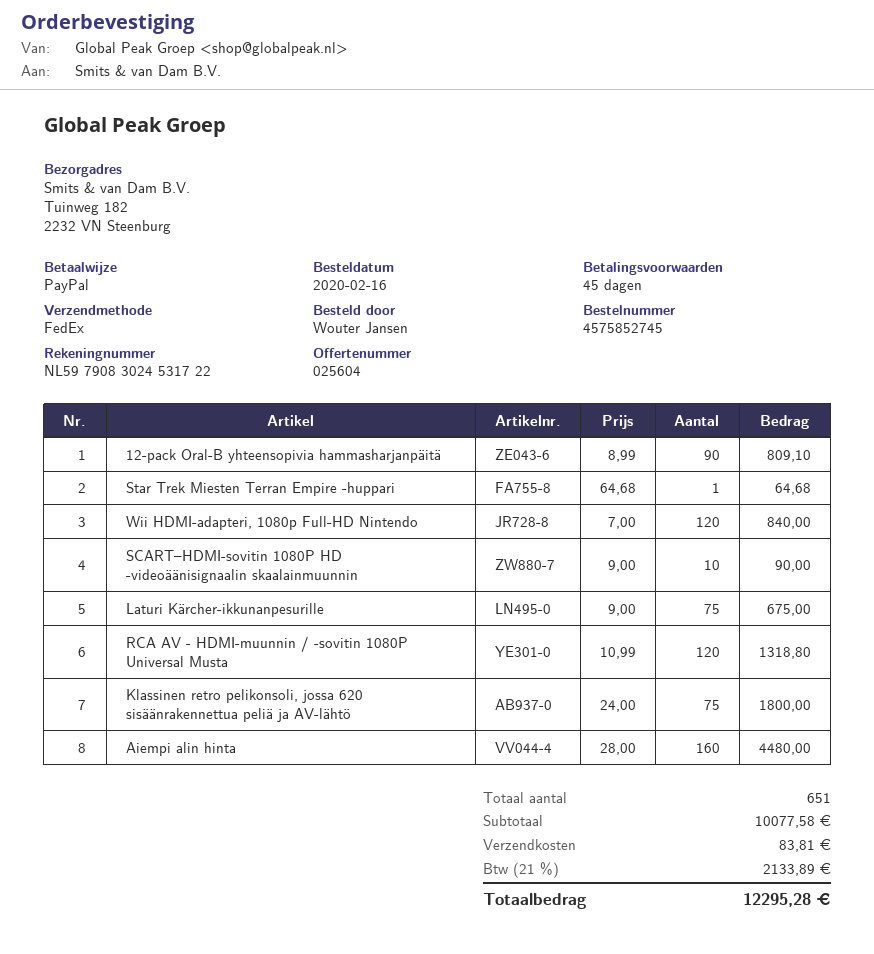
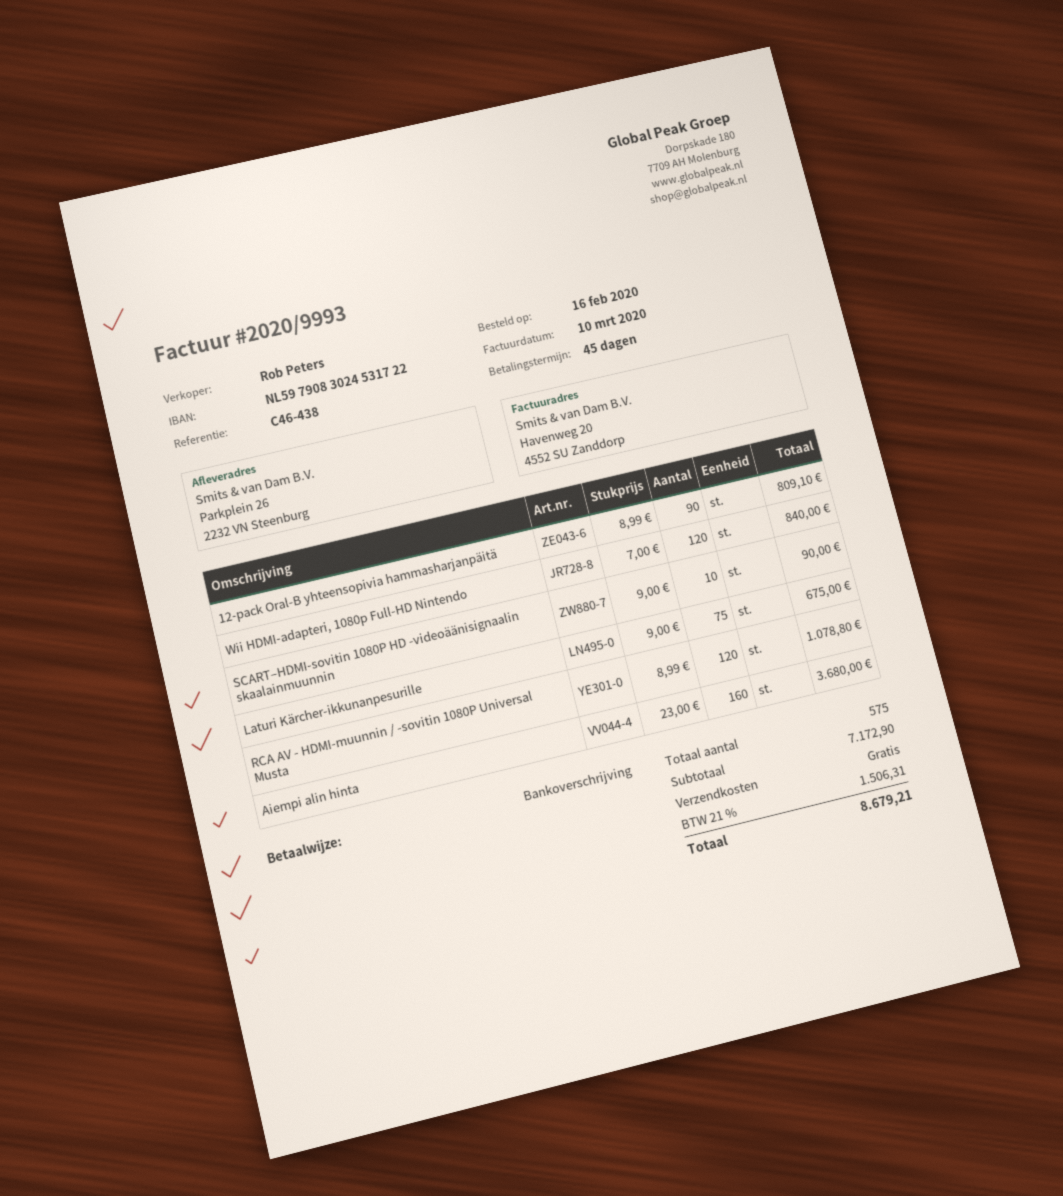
payment method: PayPal -> bank transfer
ship to: Tuinweg 182, 2232 VN Steenburg -> Parkplein 26, 2232 VN Steenburg
Star Trek Miesten Terran Empire -huppari: 1 x 64.68 = 64.68 -> none
RCA AV - HDMI-muunnin / -sovitin 1080P Universal Musta: 120 x 10.99 = 1318.80 -> 120 x 8.99 = 1078.80
Klassinen retro pelikonsoli, jossa 620 sisäänrakennettua peliä ja AV-lähtö: 75 x 24.00 = 1800.00 -> none
Aiempi alin hinta: 160 x 28.00 = 4480.00 -> 160 x 23.00 = 3680.00
total quantity: 651 -> 575
subtotal: 10077.58 -> 7172.90
shipping: 83.81 -> 0.00
tax: 21% = 2133.89 -> 21% = 1506.31
total: 12295.28 -> 8679.21

